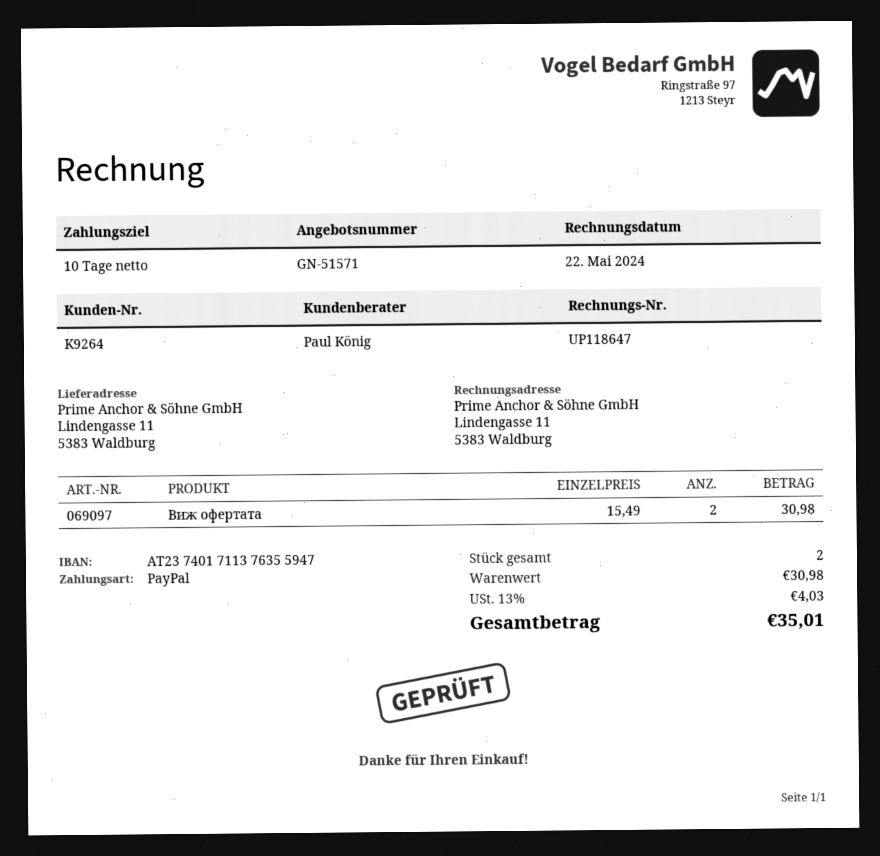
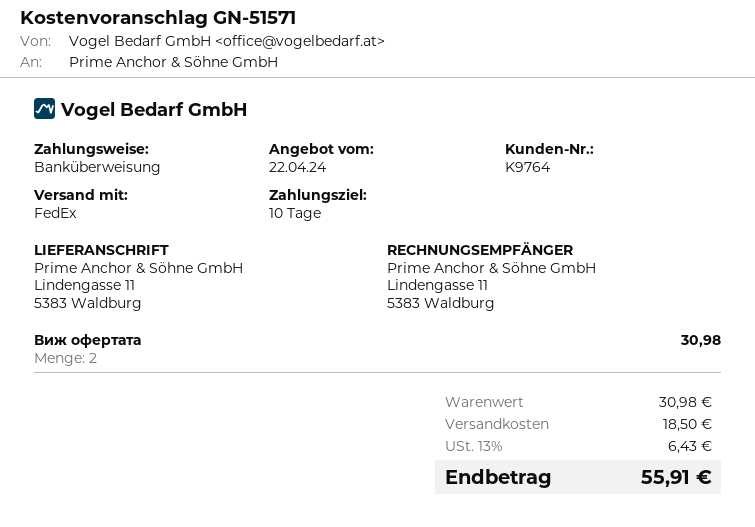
customer number: K9264 -> K9764
payment method: PayPal -> bank transfer
shipping: none -> 18.50
tax: 13% = 4.03 -> 13% = 6.43
total: 35.01 -> 55.91

